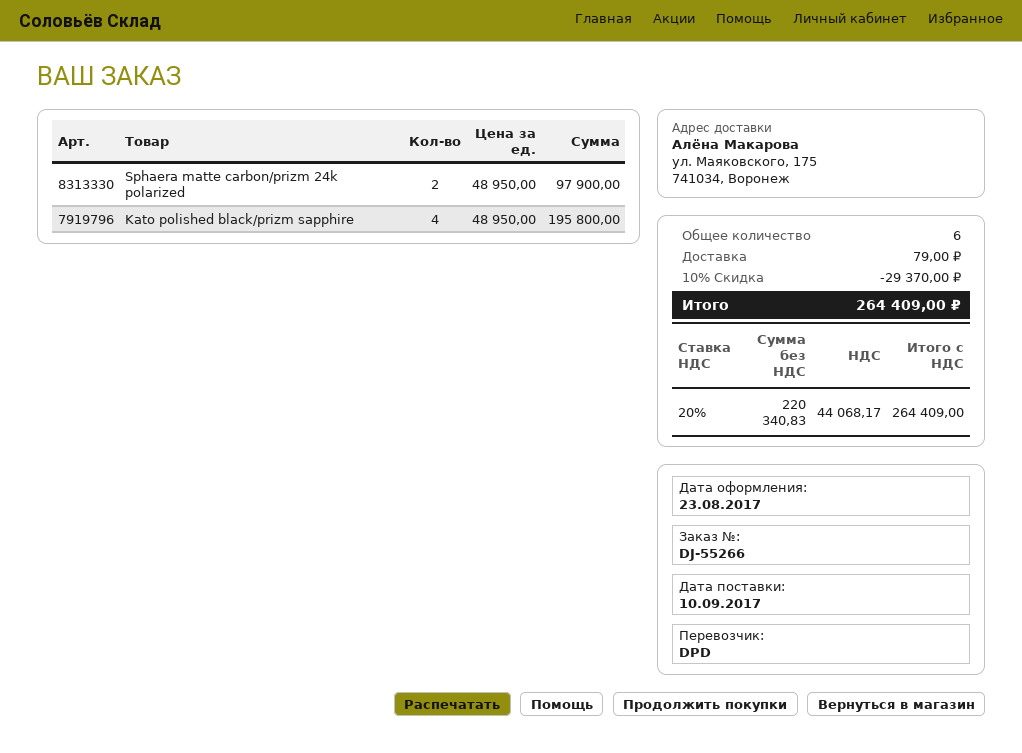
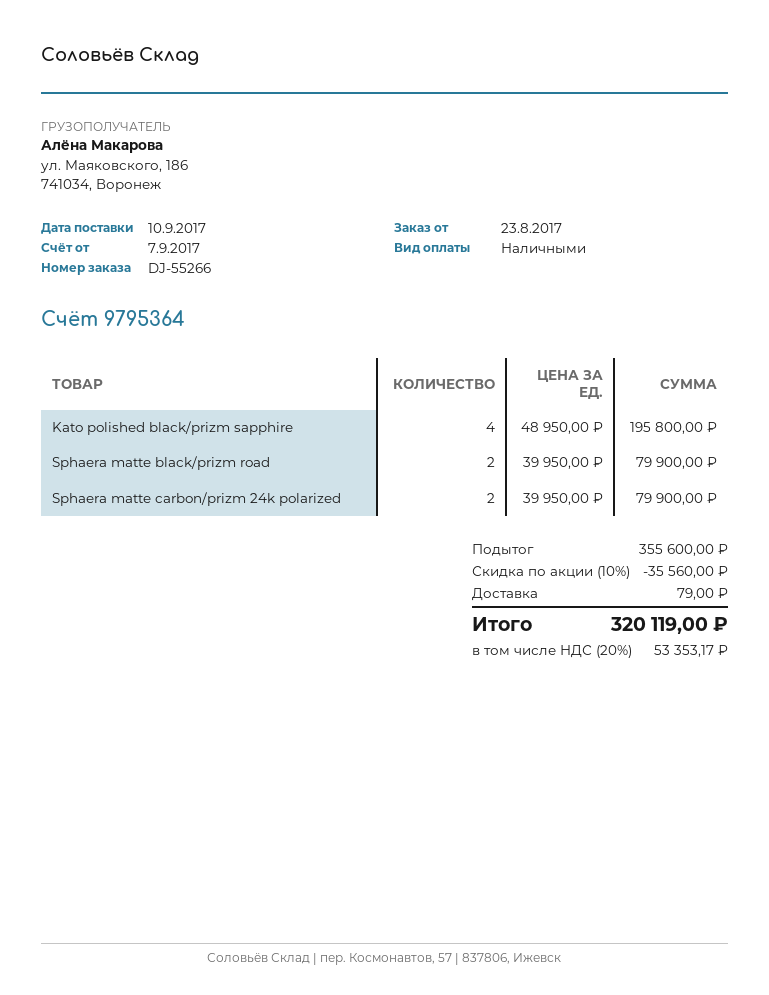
ship to: ул. Маяковского, 175, 741034, Воронеж -> ул. Маяковского, 186, 741034, Воронеж
Sphaera matte carbon/prizm 24k polarized: 2 x 48950.00 = 97900.00 -> 2 x 39950.00 = 79900.00
Sphaera matte black/prizm road: none -> 2 x 39950.00 = 79900.00
discount: 10% = 29370.00 -> 10% = 35560.00
tax: 20% = 44068.17 -> 20% = 53353.17
total: 264409.00 -> 320119.00

